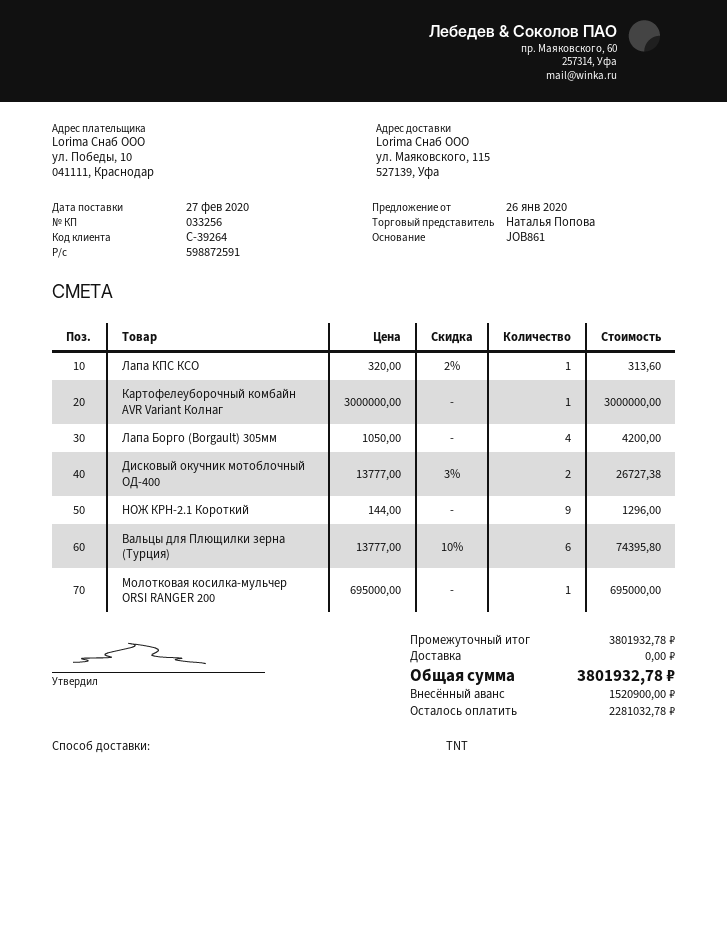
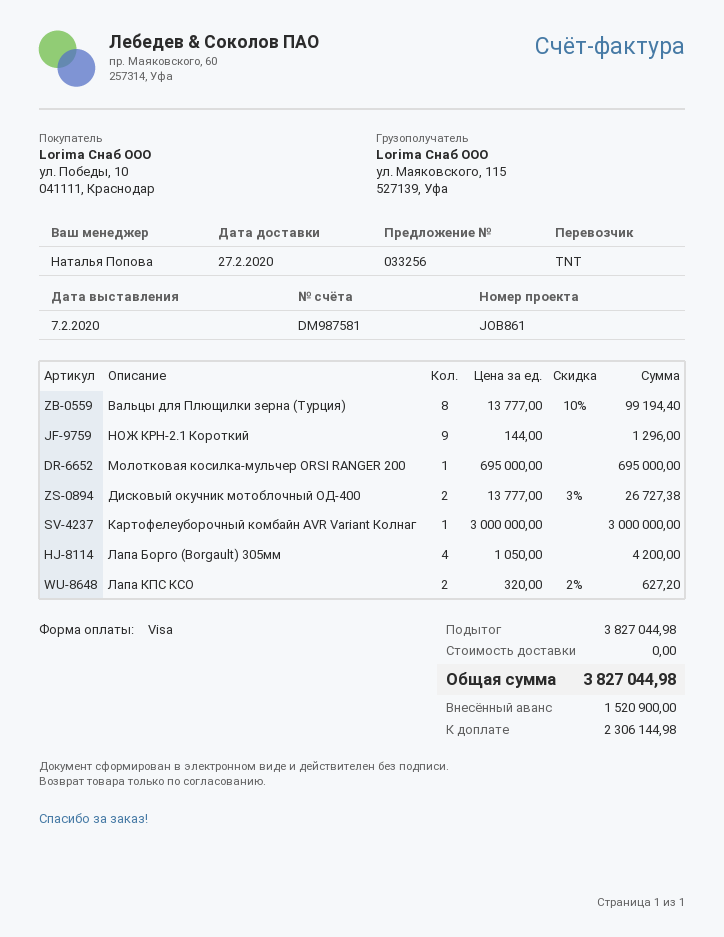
Лапа КПС КСО: 1 x 320.00 - 2% = 313.60 -> 2 x 320.00 - 2% = 627.20
Вальцы для Плющилки зерна (Турция): 6 x 13777.00 - 10% = 74395.80 -> 8 x 13777.00 - 10% = 99194.40
subtotal: 3801932.78 -> 3827044.98
total: 3801932.78 -> 3827044.98
balance: 2281032.78 -> 2306144.98

